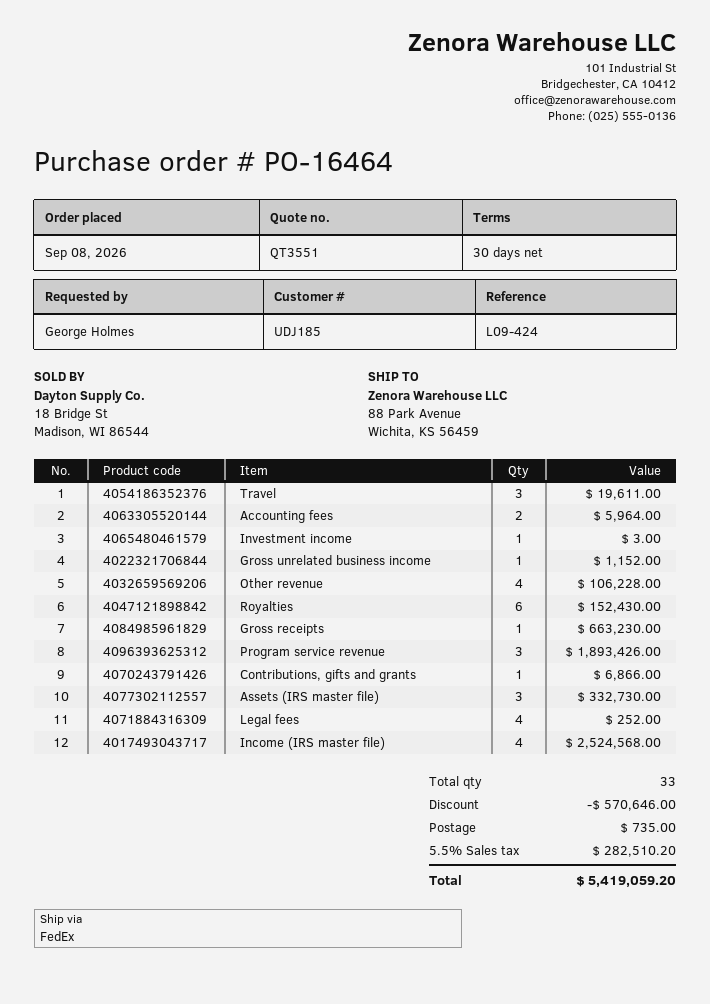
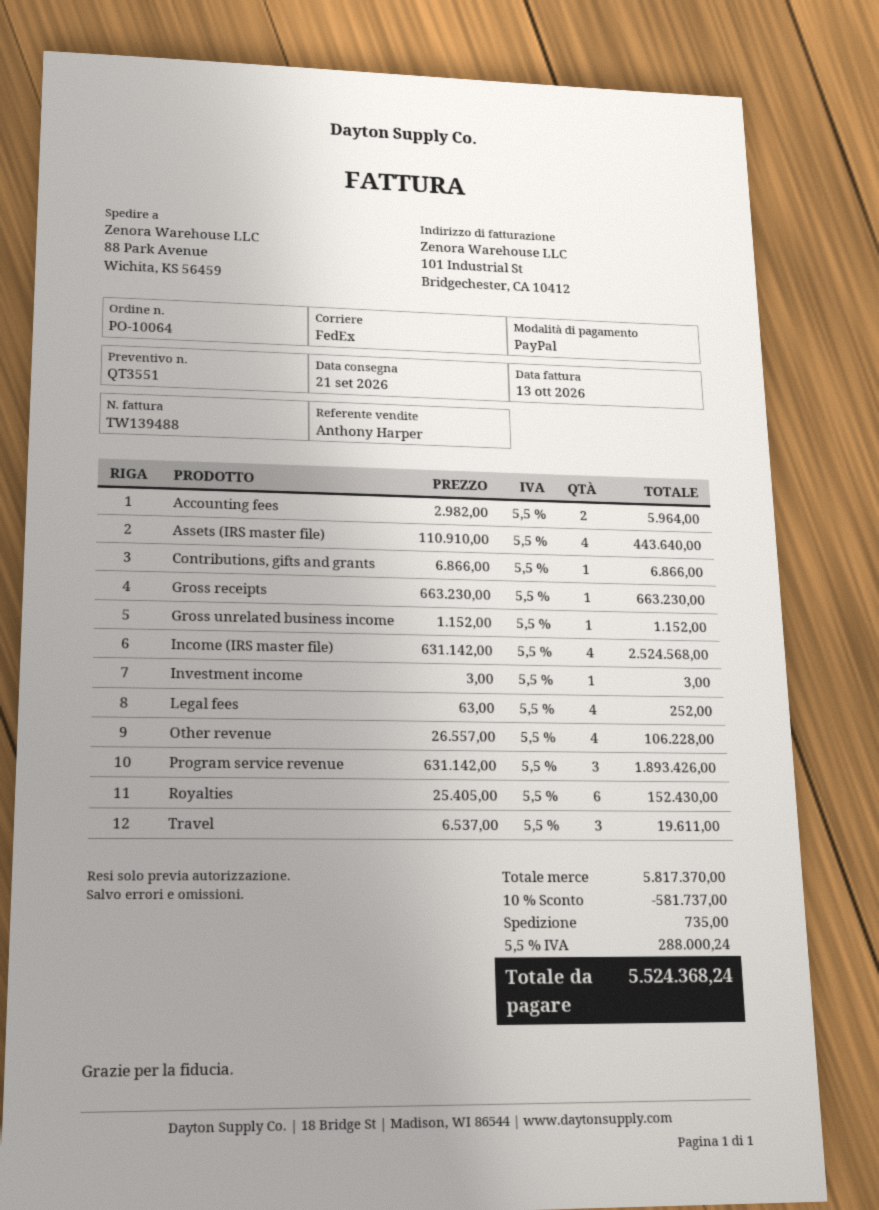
order number: PO-16464 -> PO-10064
Assets (IRS master file): 3 for 332730.00 -> 4 for 443640.00
discount: 570646.00 -> 581737.00
tax: 5.5% = 282510.20 -> 5.5% = 288000.24
total: 5419059.20 -> 5524368.24

